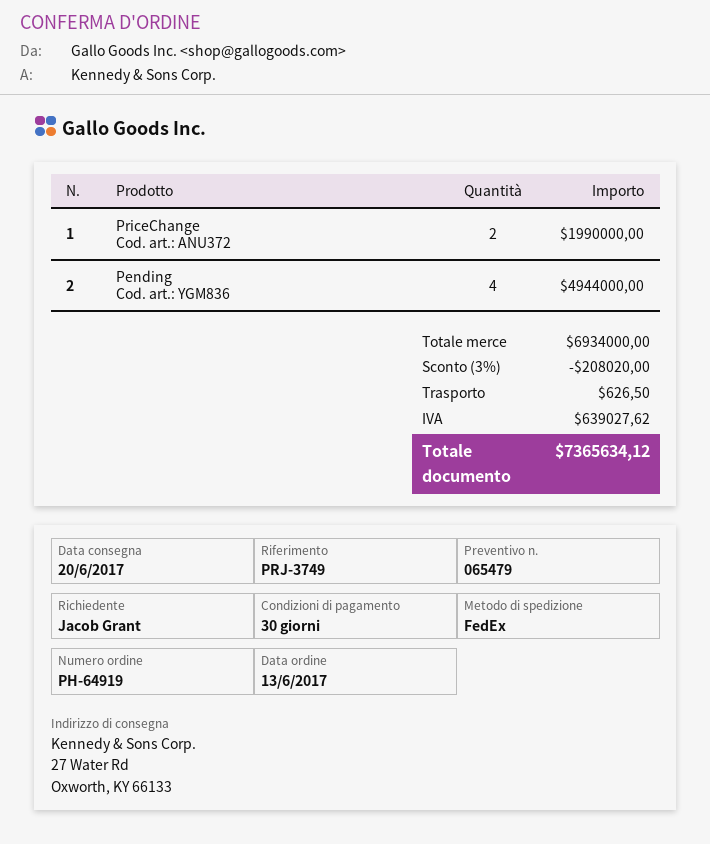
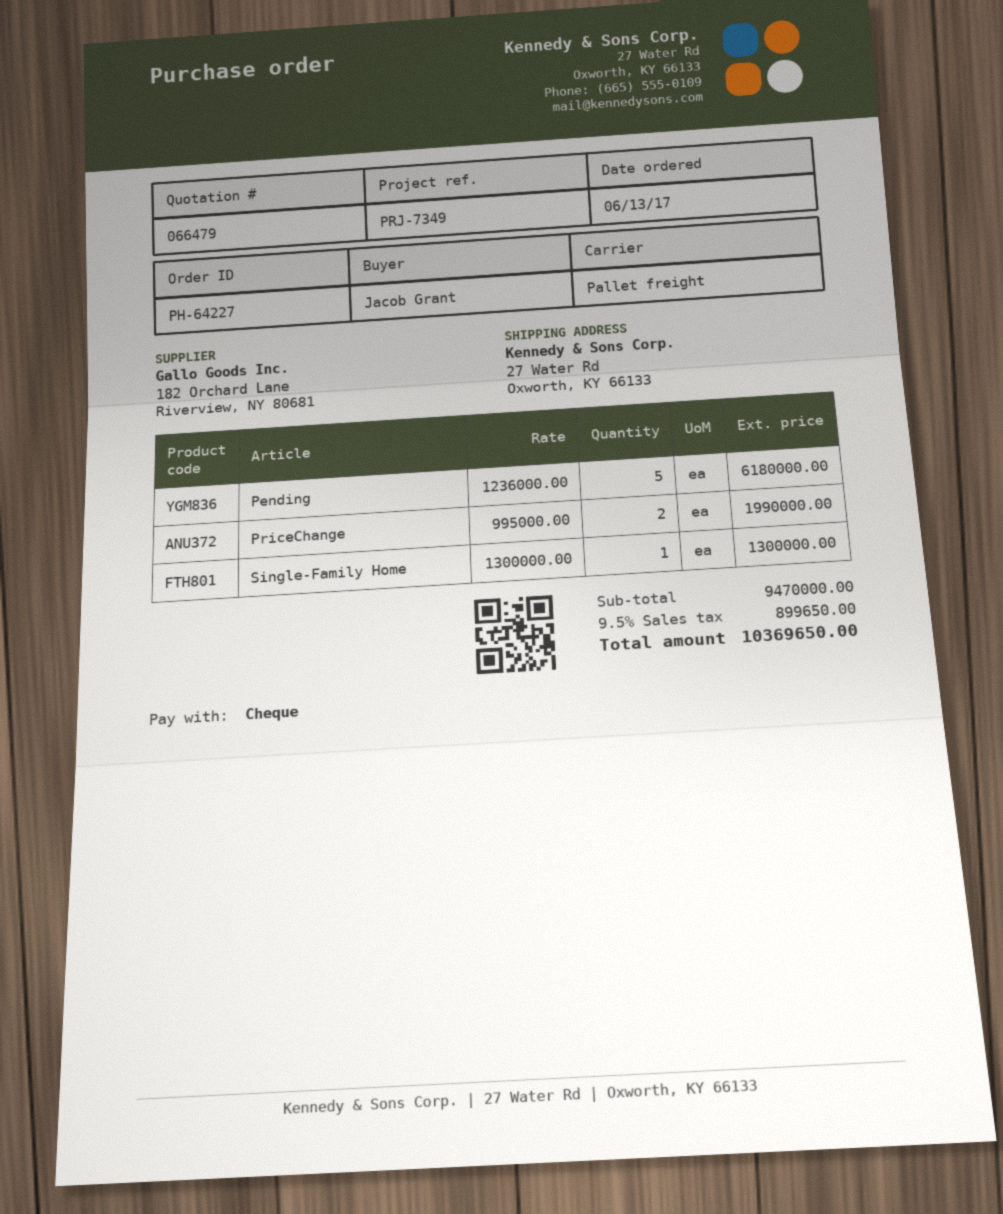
quote number: 065479 -> 066479
order number: PH-64919 -> PH-64227
reference: PRJ-3749 -> PRJ-7349
shipping method: FedEx -> pallet freight
Pending: 4 for 4944000.00 -> 5 for 6180000.00
Single-Family Home: none -> 1 for 1300000.00
subtotal: 6934000.00 -> 9470000.00
discount: 3% = 208020.00 -> none
shipping: 626.50 -> none
tax: 639027.62 -> 899650.00
total: 7365634.12 -> 10369650.00

